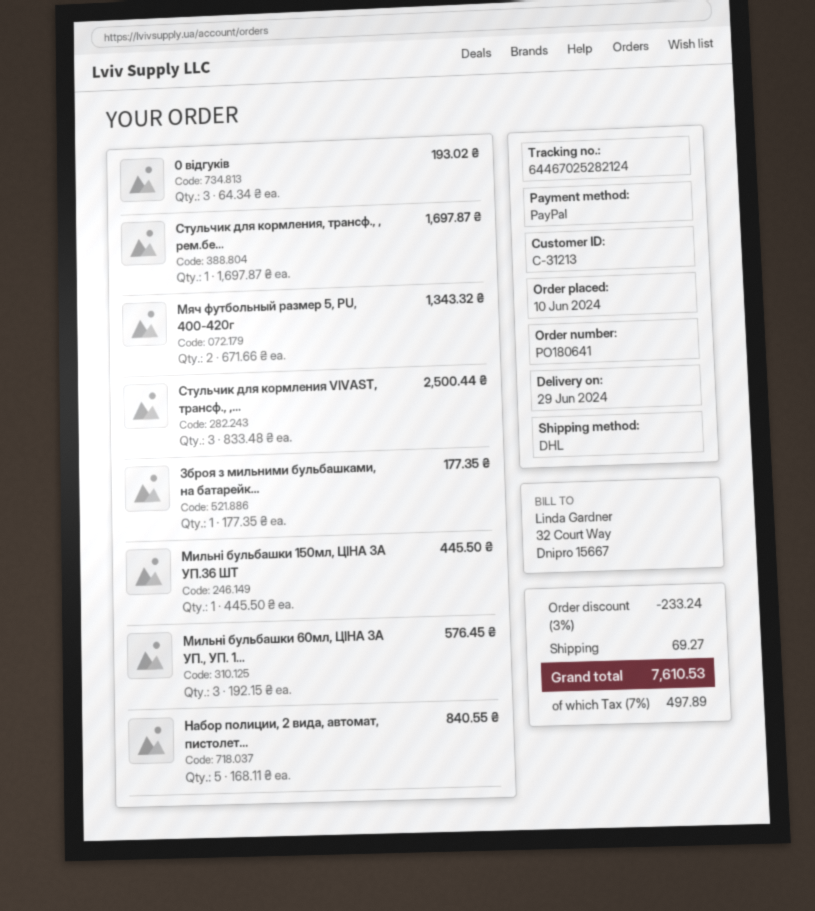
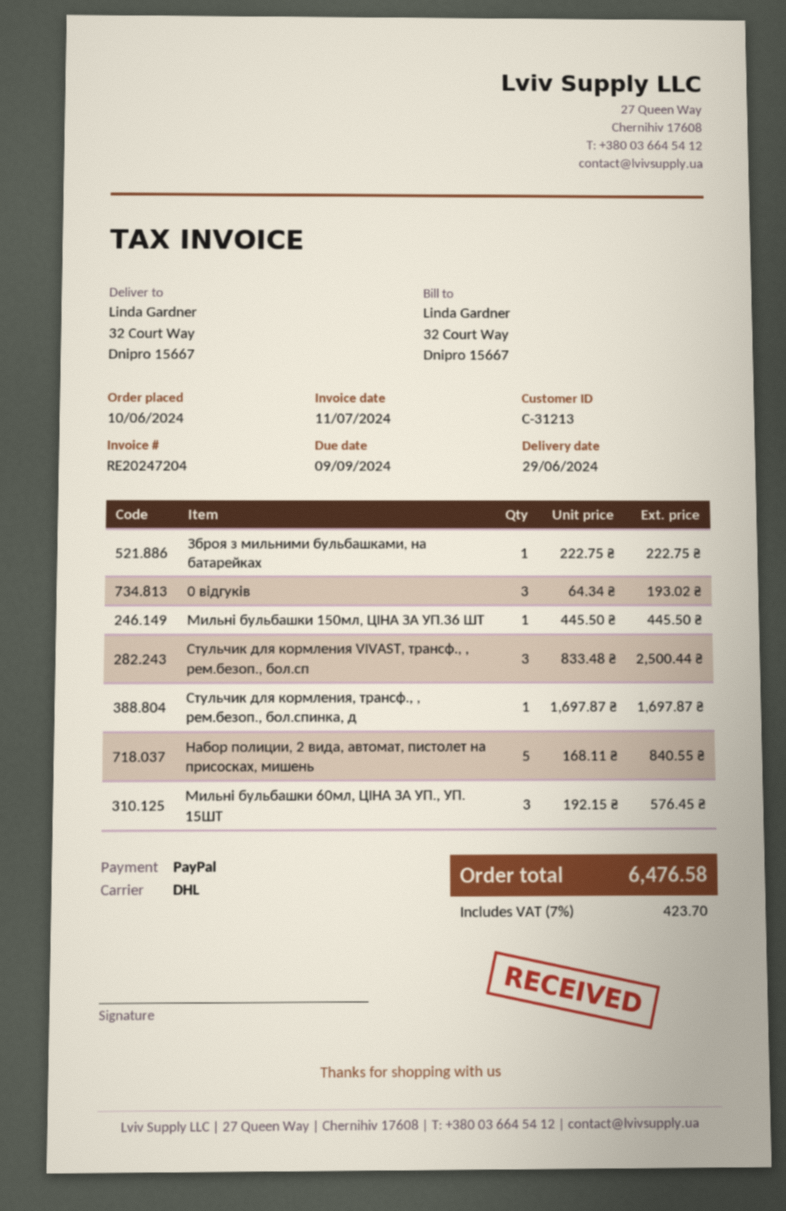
Мяч футбольный размер 5, PU, 400-420г: 2 x 671.66 = 1343.32 -> none
Зброя з мильними бульбашками, на батарейк...: 1 x 177.35 = 177.35 -> 1 x 222.75 = 222.75
discount: 3% = 233.24 -> none
shipping: 69.27 -> none
tax: 7% = 497.89 -> 7% = 423.70
total: 7610.53 -> 6476.58

